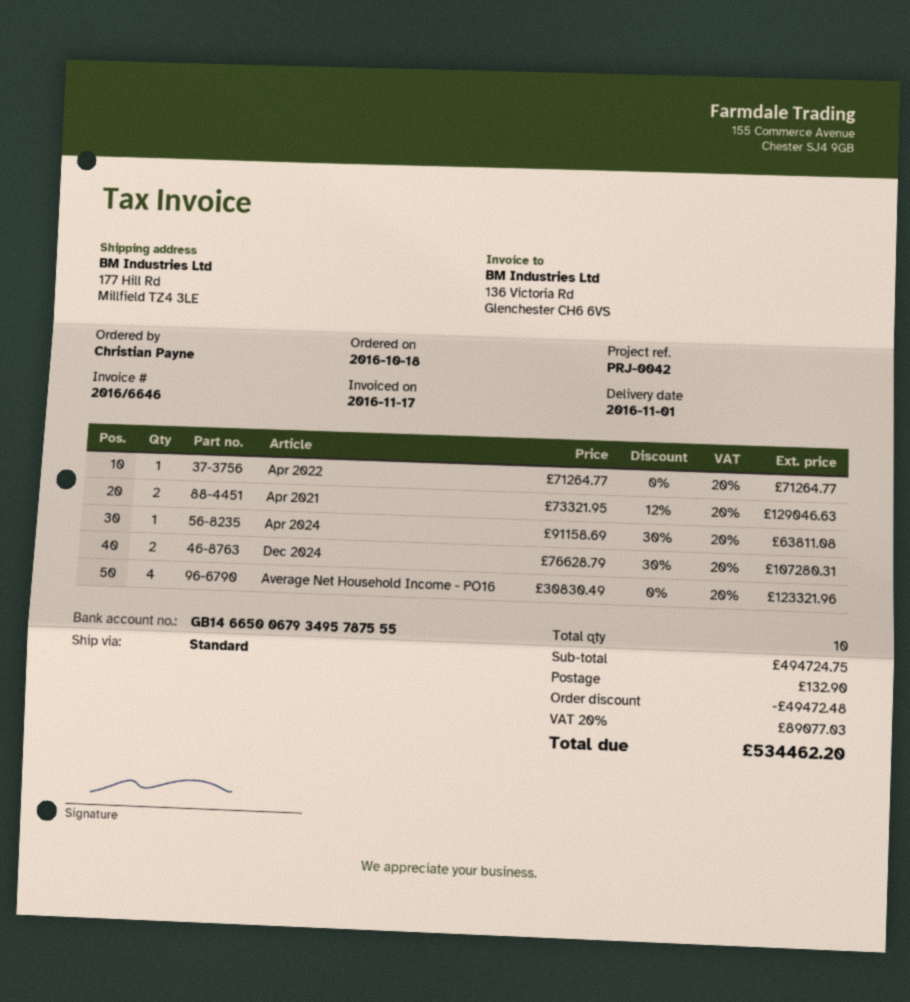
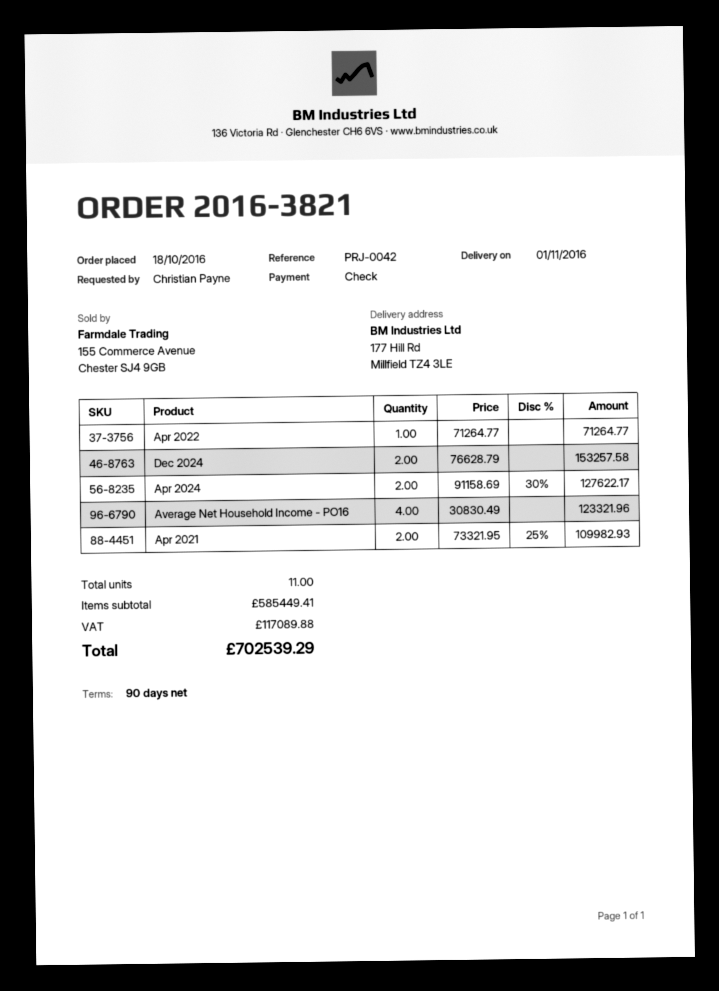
Apr 2021: 2 x 73321.95 - 12% = 129046.63 -> 2 x 73321.95 - 25% = 109982.93
Apr 2024: 1 x 91158.69 - 30% = 63811.08 -> 2 x 91158.69 - 30% = 127622.17
Dec 2024: 2 x 76628.79 - 30% = 107280.31 -> 2 x 76628.79 = 153257.58
total quantity: 10 -> 11
subtotal: 494724.75 -> 585449.41
discount: 49472.48 -> none
shipping: 132.90 -> none
tax: 89077.03 -> 117089.88
total: 534462.20 -> 702539.29

